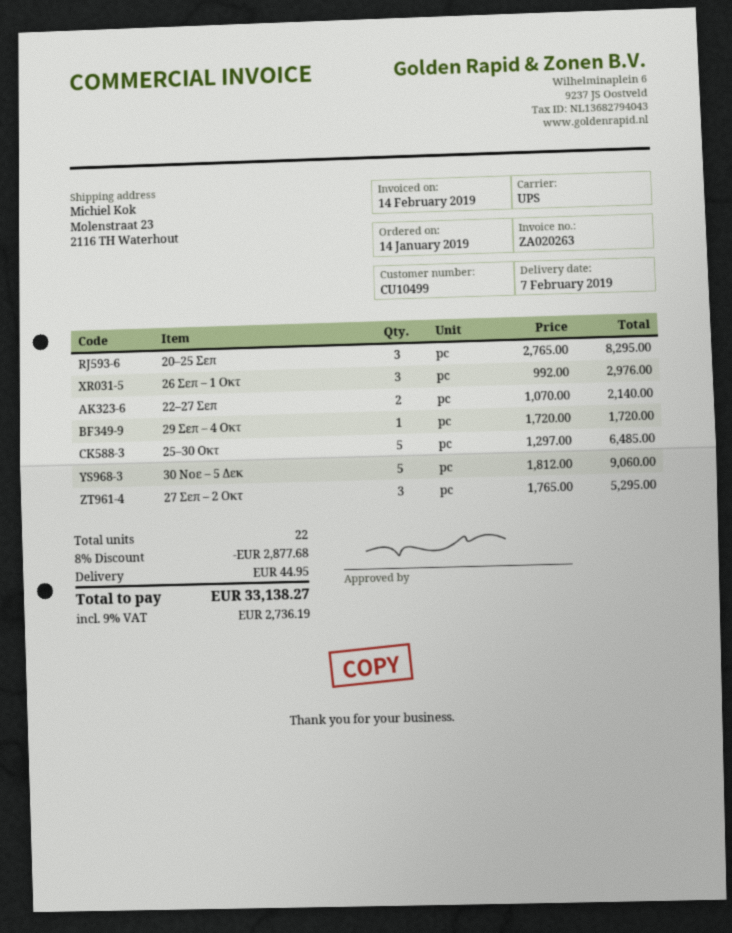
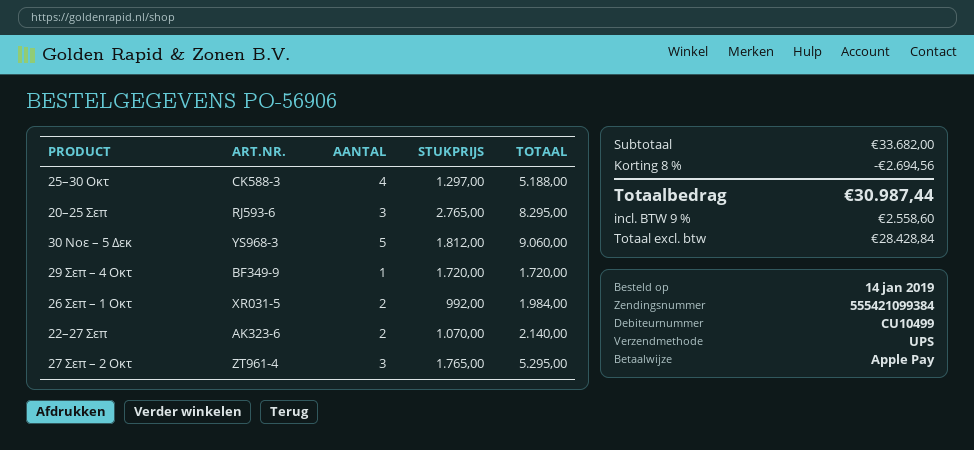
26 Σεπ – 1 Οκτ: 3 x 992.00 = 2976.00 -> 2 x 992.00 = 1984.00
25–30 Οκτ: 5 x 1297.00 = 6485.00 -> 4 x 1297.00 = 5188.00
discount: 8% = 2877.68 -> 8% = 2694.56
shipping: 44.95 -> none
tax: 9% = 2736.19 -> 9% = 2558.60
total: 33138.27 -> 30987.44

